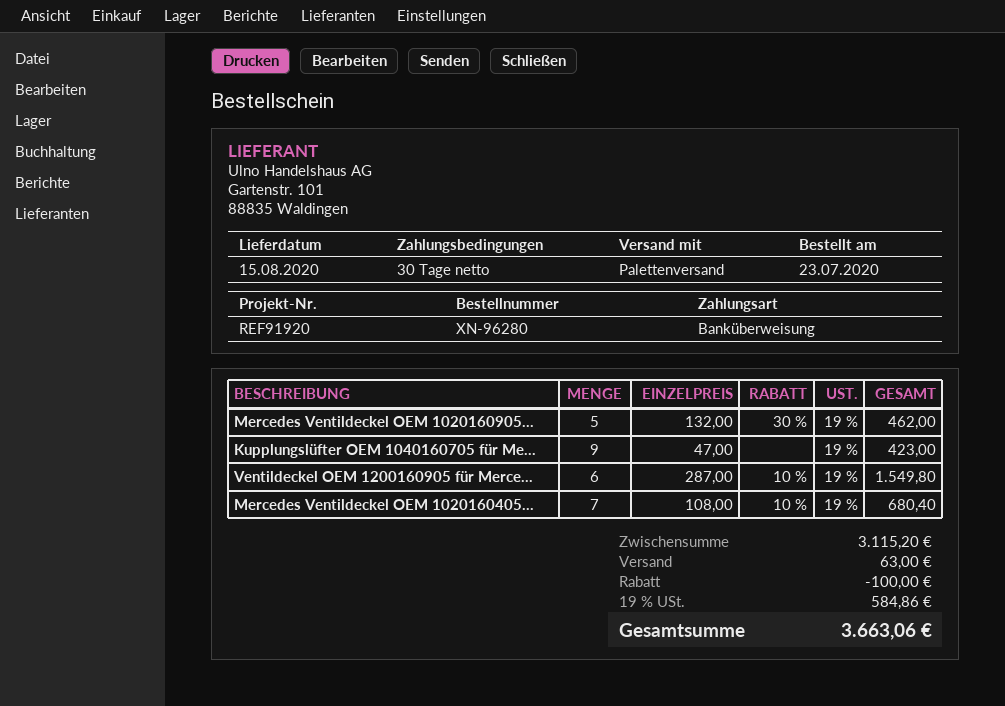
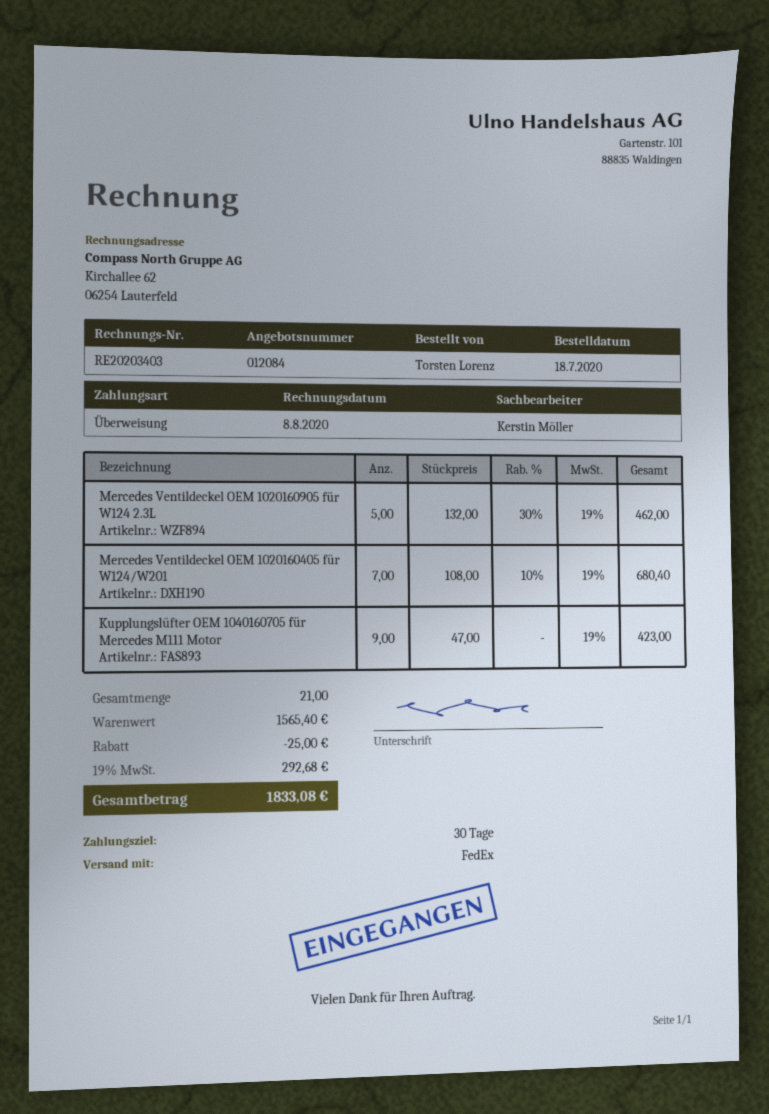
order date: 2020-07-23 -> 2020-07-18
shipping method: pallet freight -> FedEx
Ventildeckel OEM 1200160905 für Merce...: 6 x 287.00 - 10% = 1549.80 -> none
subtotal: 3115.20 -> 1565.40
discount: 100.00 -> 25.00
shipping: 63.00 -> none
tax: 19% = 584.86 -> 19% = 292.68
total: 3663.06 -> 1833.08

